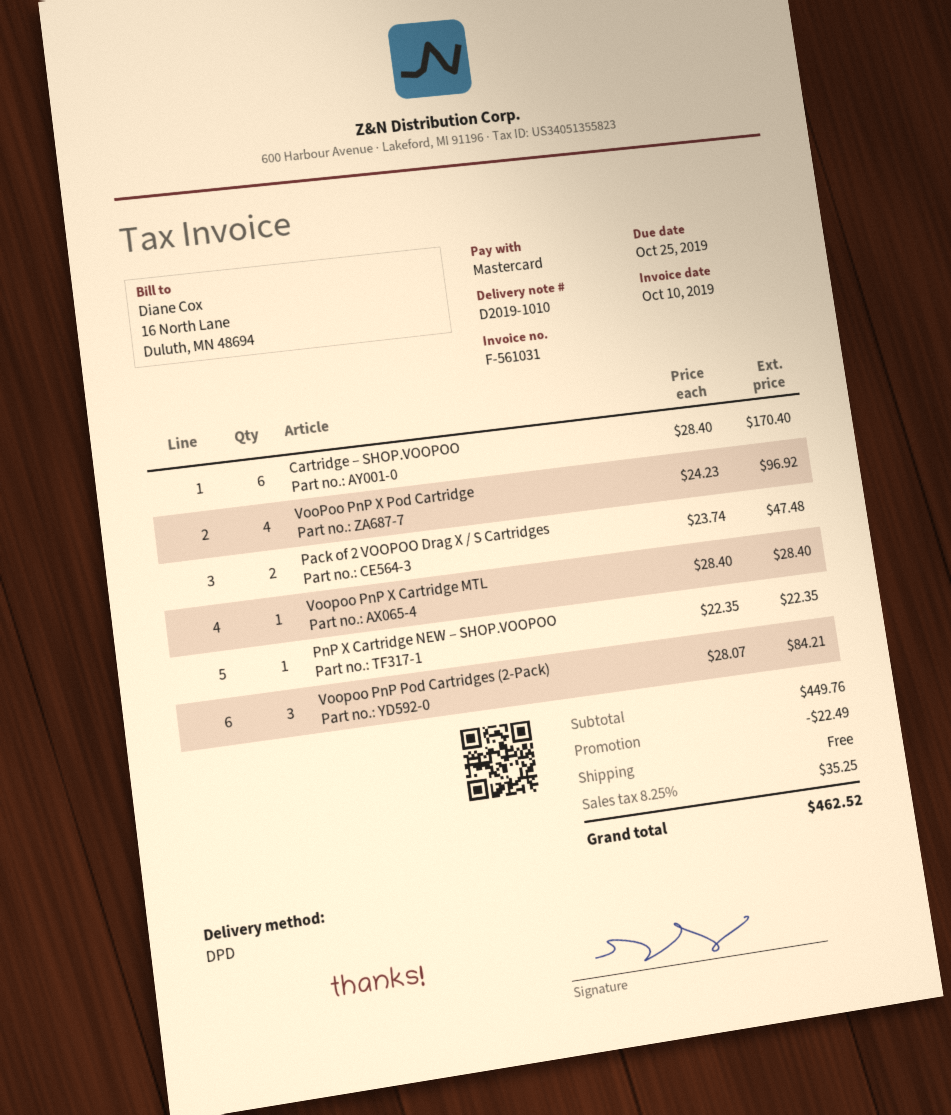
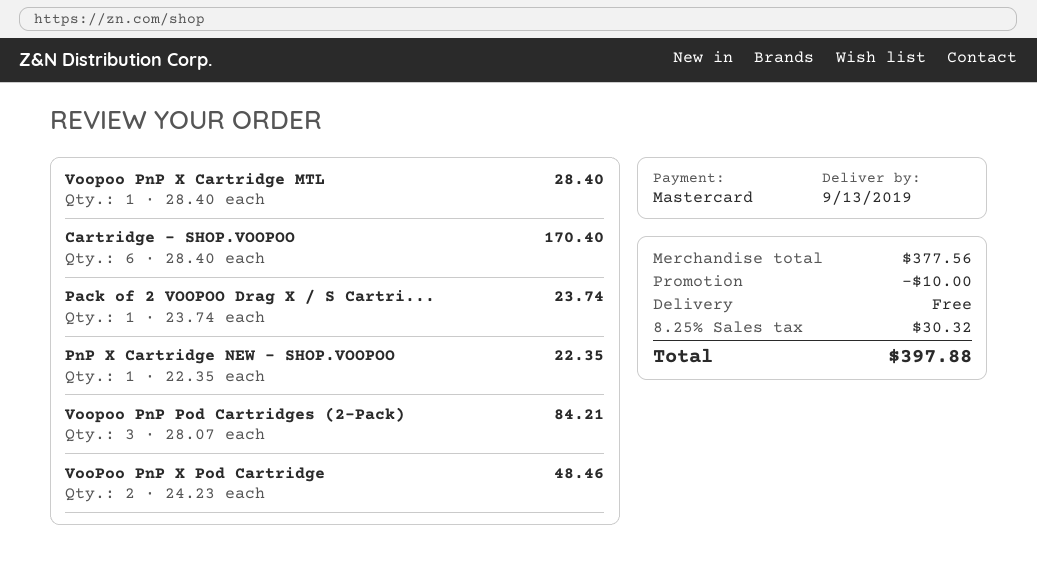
VooPoo PnP X Pod Cartridge: 4 x 24.23 = 96.92 -> 2 x 24.23 = 48.46
Pack of 2 VOOPOO Drag X / S Cartridges: 2 x 23.74 = 47.48 -> 1 x 23.74 = 23.74
subtotal: 449.76 -> 377.56
discount: 22.49 -> 10.00
tax: 8.25% = 35.25 -> 8.25% = 30.32
total: 462.52 -> 397.88

